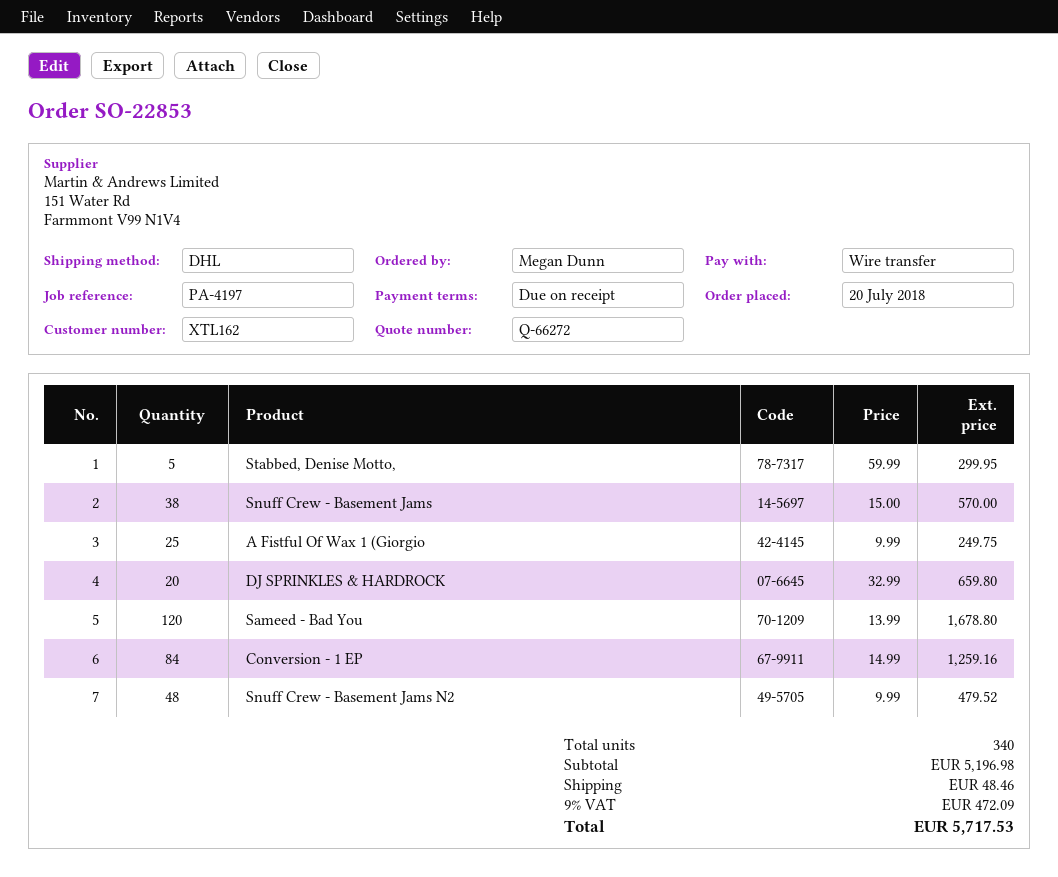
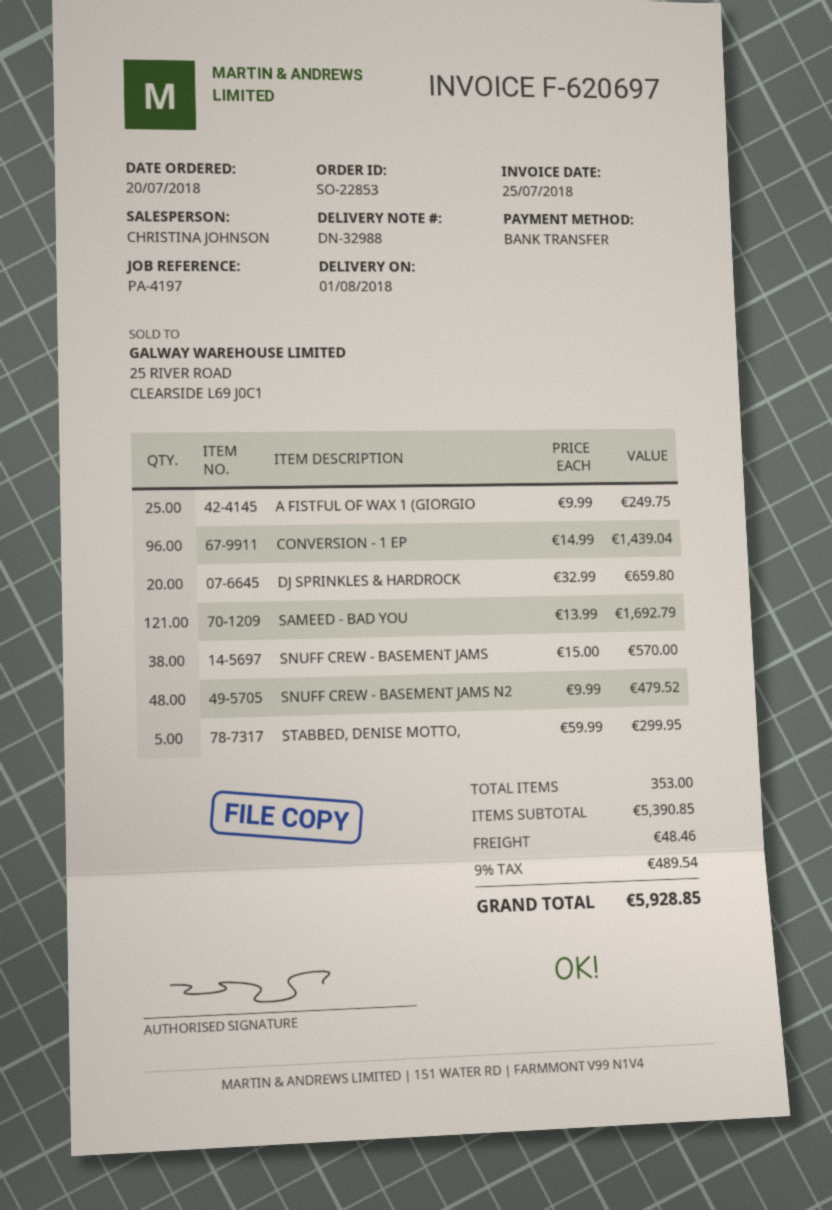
Sameed - Bad You: 120 x 13.99 = 1678.80 -> 121 x 13.99 = 1692.79
Conversion - 1 EP: 84 x 14.99 = 1259.16 -> 96 x 14.99 = 1439.04
total quantity: 340 -> 353
subtotal: 5196.98 -> 5390.85
tax: 9% = 472.09 -> 9% = 489.54
total: 5717.53 -> 5928.85

